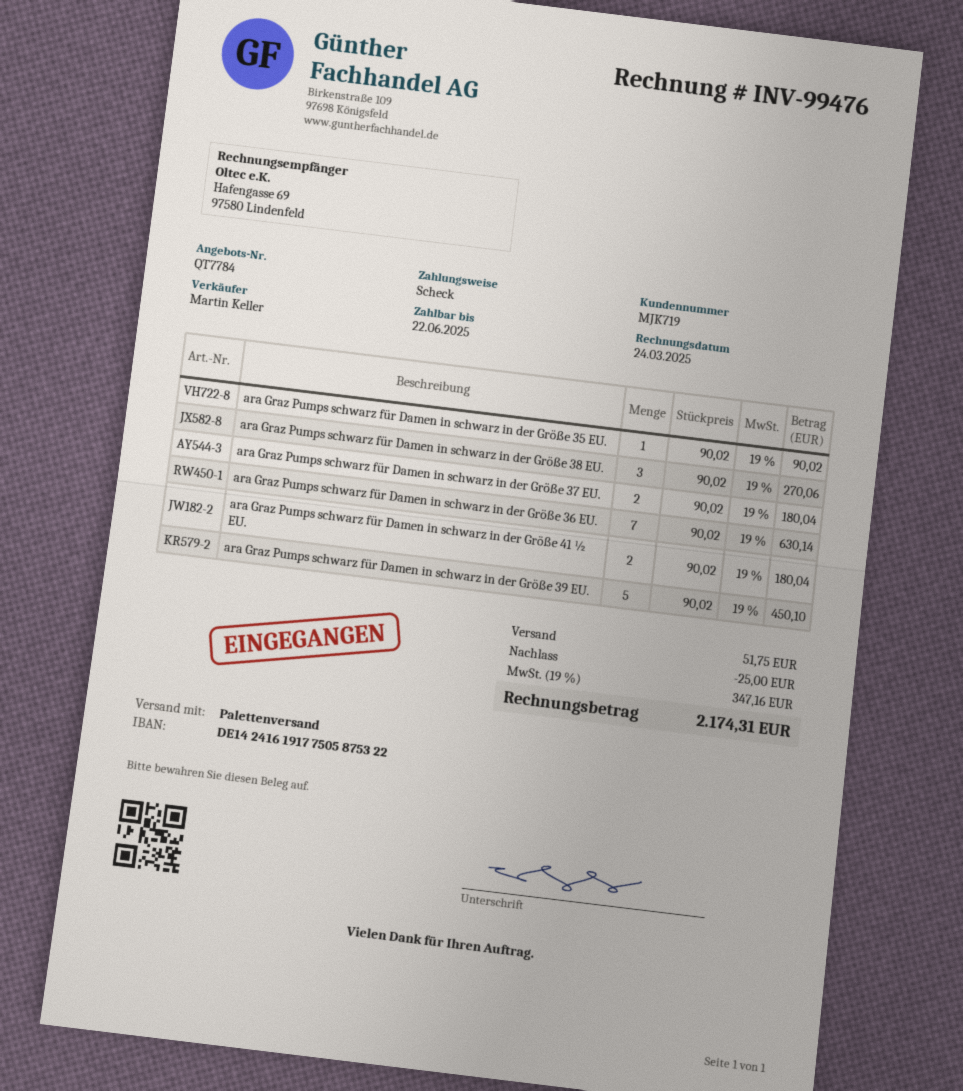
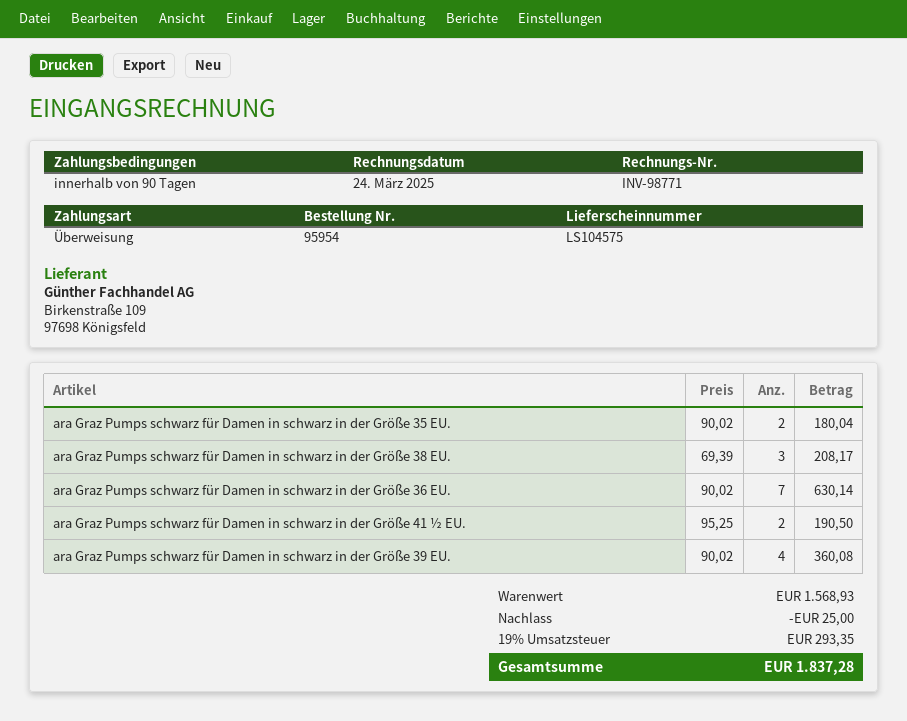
invoice number: INV-99476 -> INV-98771
payment method: cheque -> bank transfer
ara Graz Pumps schwarz für Damen in schwarz in der Größe 35 EU.: 1 x 90.02 = 90.02 -> 2 x 90.02 = 180.04
ara Graz Pumps schwarz für Damen in schwarz in der Größe 38 EU.: 3 x 90.02 = 270.06 -> 3 x 69.39 = 208.17
ara Graz Pumps schwarz für Damen in schwarz in der Größe 37 EU.: 2 x 90.02 = 180.04 -> none
ara Graz Pumps schwarz für Damen in schwarz in der Größe 41 ½ EU.: 2 x 90.02 = 180.04 -> 2 x 95.25 = 190.50
ara Graz Pumps schwarz für Damen in schwarz in der Größe 39 EU.: 5 x 90.02 = 450.10 -> 4 x 90.02 = 360.08
shipping: 51.75 -> none
tax: 19% = 347.16 -> 19% = 293.35
total: 2174.31 -> 1837.28

